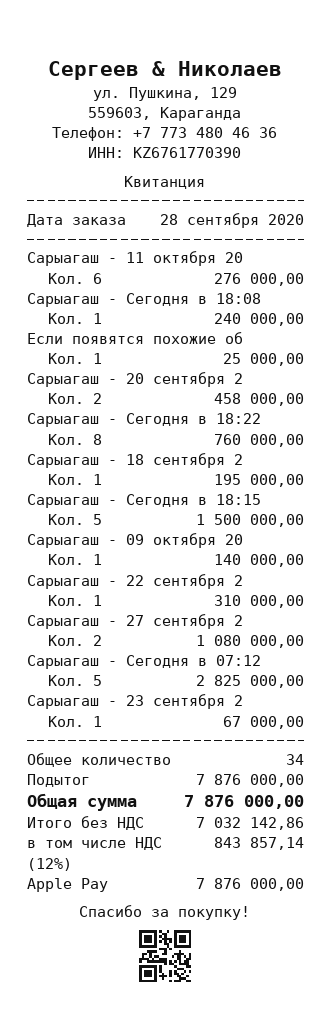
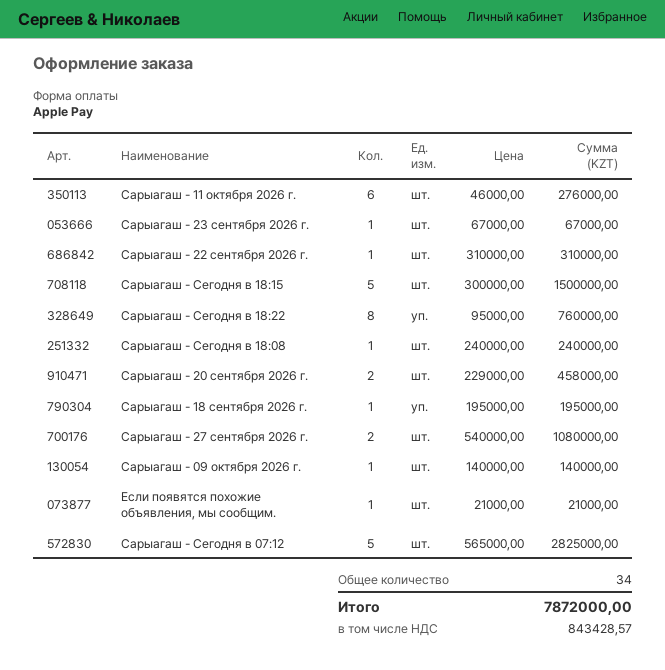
Если появятся похожие об: 1 for 25000.00 -> 1 for 21000.00
tax: 843857.14 -> 843428.57
total: 7876000.00 -> 7872000.00

